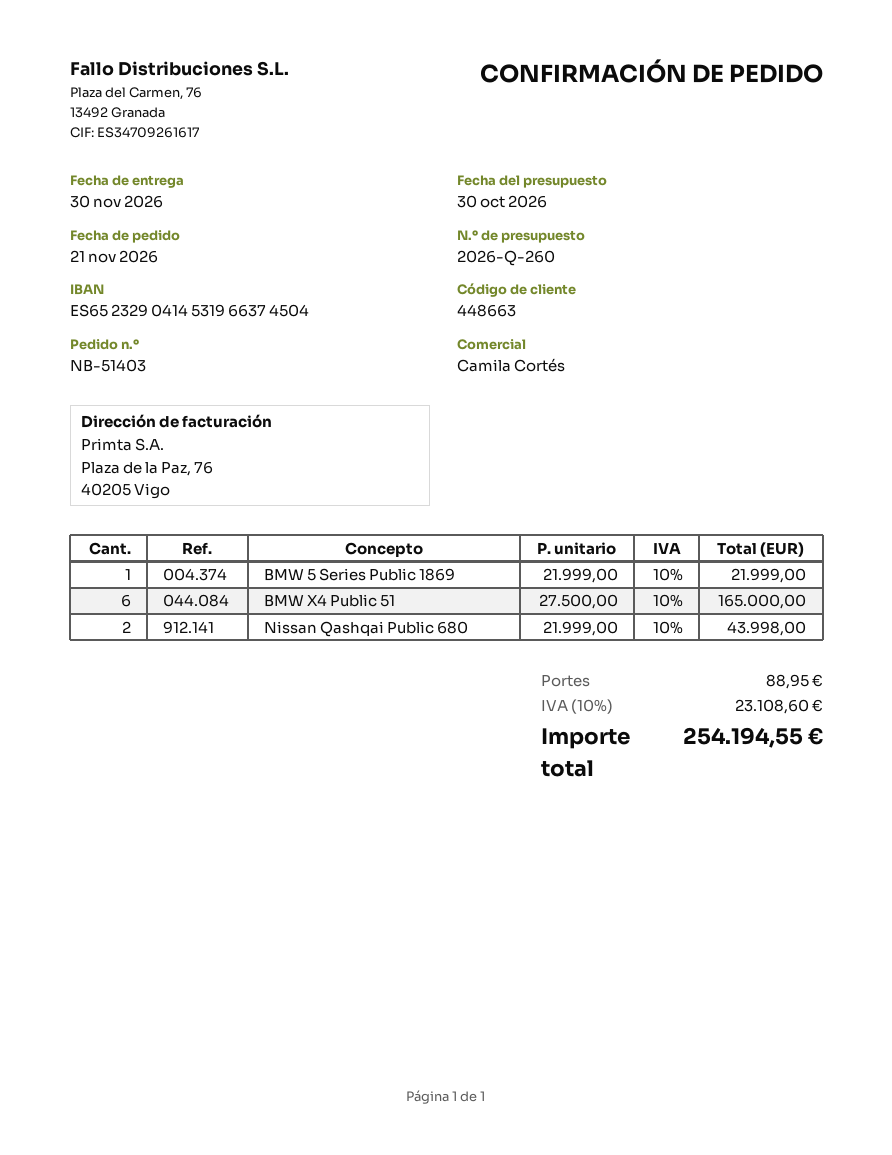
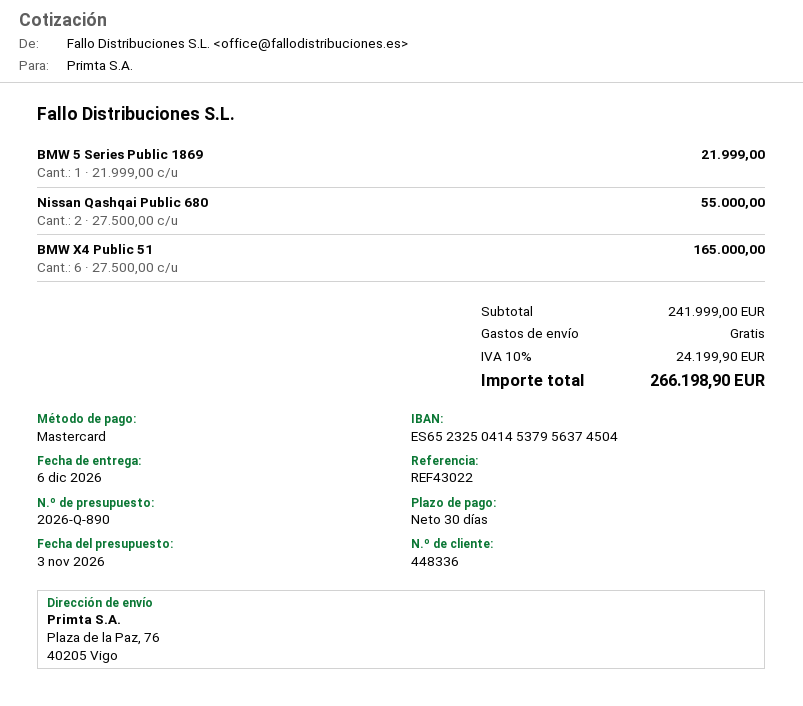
quote number: 2026-Q-260 -> 2026-Q-890
quote date: 2026-10-30 -> 2026-11-03
delivery date: 2026-11-30 -> 2026-12-06
customer number: 448663 -> 448336
bank account: ES6523290414531966374504 -> ES6523250414537956374504
Nissan Qashqai Public 680: 2 x 21999.00 = 43998.00 -> 2 x 27500.00 = 55000.00
shipping: 88.95 -> 0.00
tax: 10% = 23108.60 -> 10% = 24199.90
total: 254194.55 -> 266198.90

